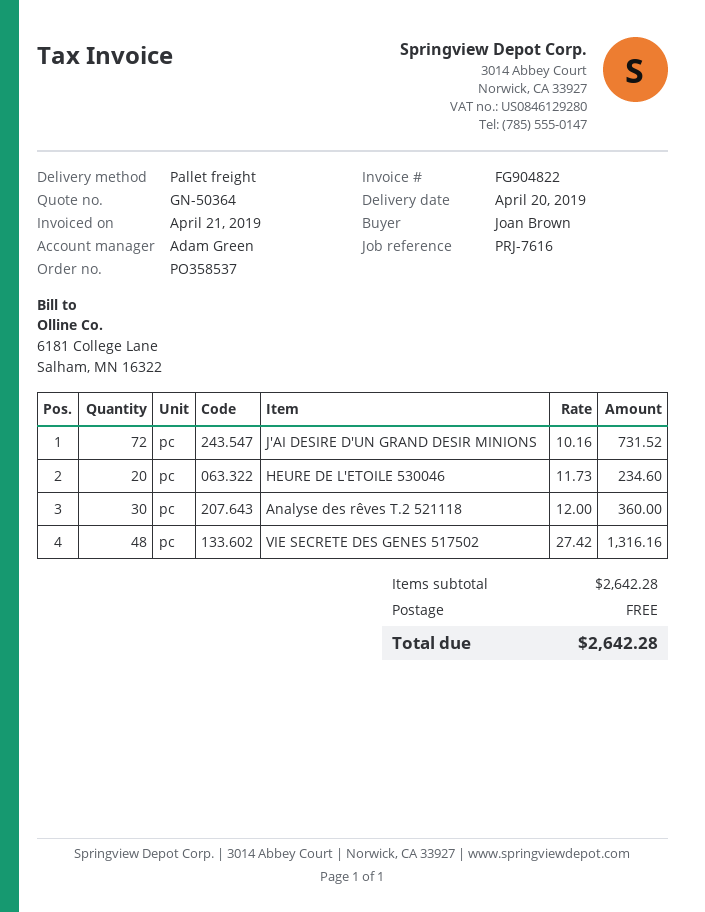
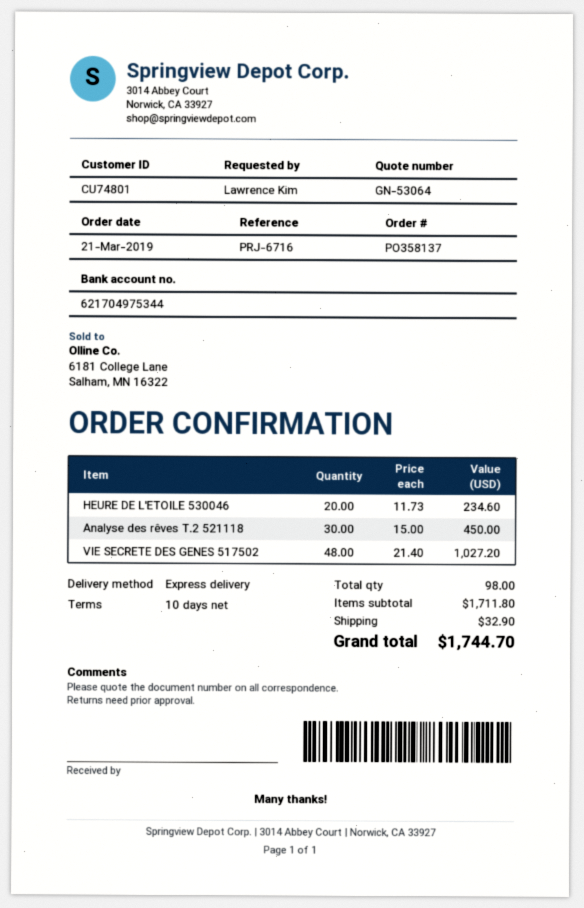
quote number: GN-50364 -> GN-53064
order number: PO358537 -> PO358137
reference: PRJ-7616 -> PRJ-6716
ordered by: Joan Brown -> Lawrence Kim
shipping method: pallet freight -> express
J'AI DESIRE D'UN GRAND DESIR MINIONS: 72 x 10.16 = 731.52 -> none
Analyse des rêves T.2 521118: 30 x 12.00 = 360.00 -> 30 x 15.00 = 450.00
VIE SECRETE DES GENES 517502: 48 x 27.42 = 1316.16 -> 48 x 21.40 = 1027.20
subtotal: 2642.28 -> 1711.80
shipping: 0.00 -> 32.90
total: 2642.28 -> 1744.70

